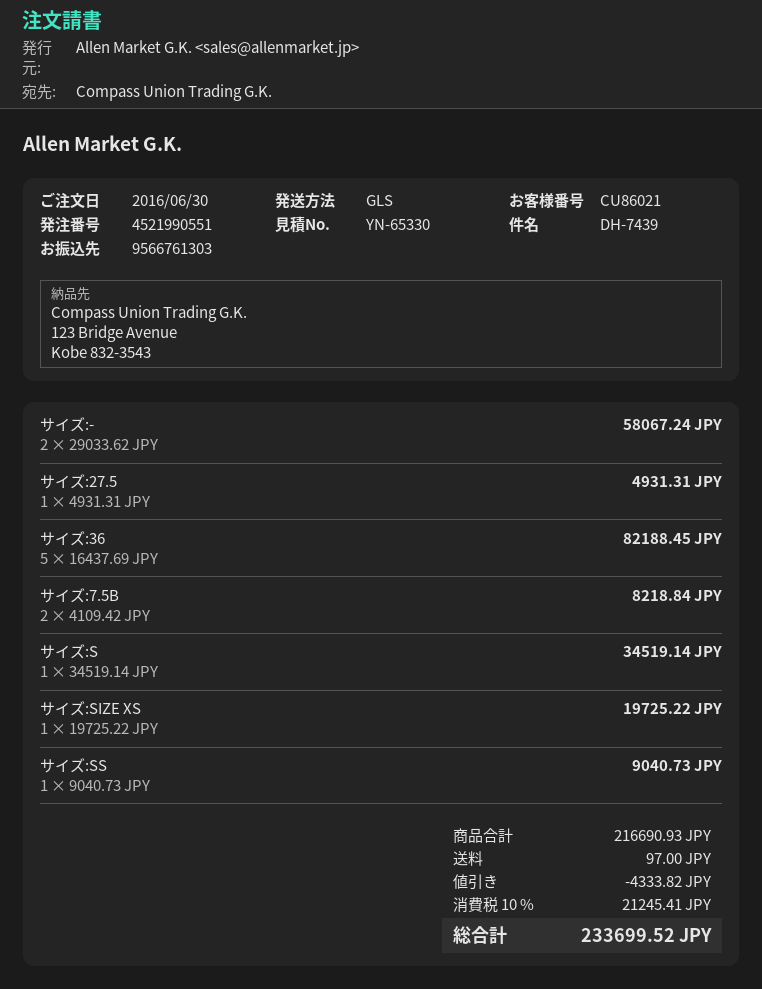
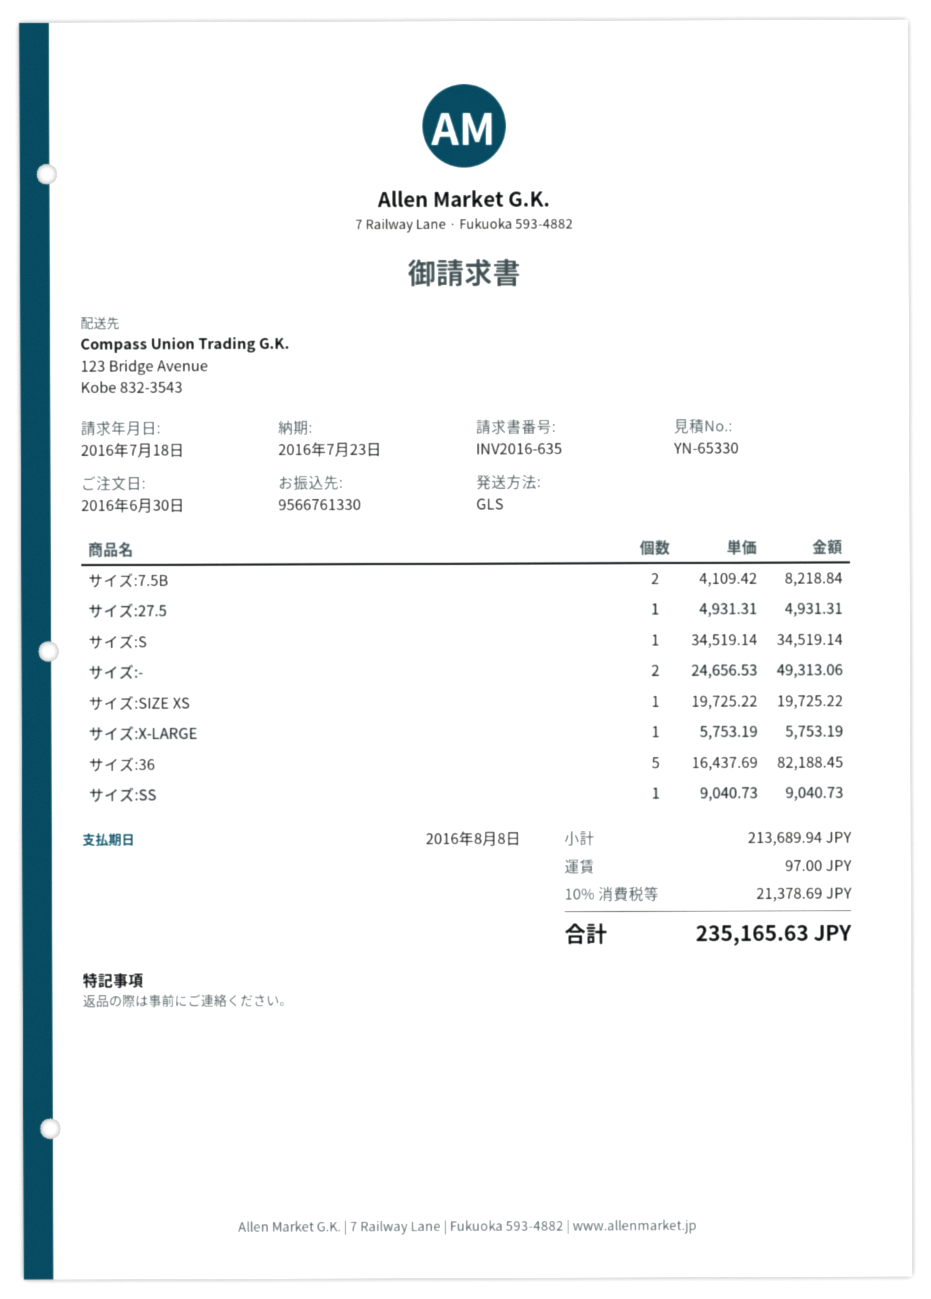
bank account: 9566761303 -> 9566761330
サイズ:-: 2 x 29033.62 = 58067.24 -> 2 x 24656.53 = 49313.06
サイズ:X-LARGE: none -> 1 x 5753.19 = 5753.19
subtotal: 216690.93 -> 213689.94
discount: 4333.82 -> none
tax: 10% = 21245.41 -> 10% = 21378.69
total: 233699.52 -> 235165.63

